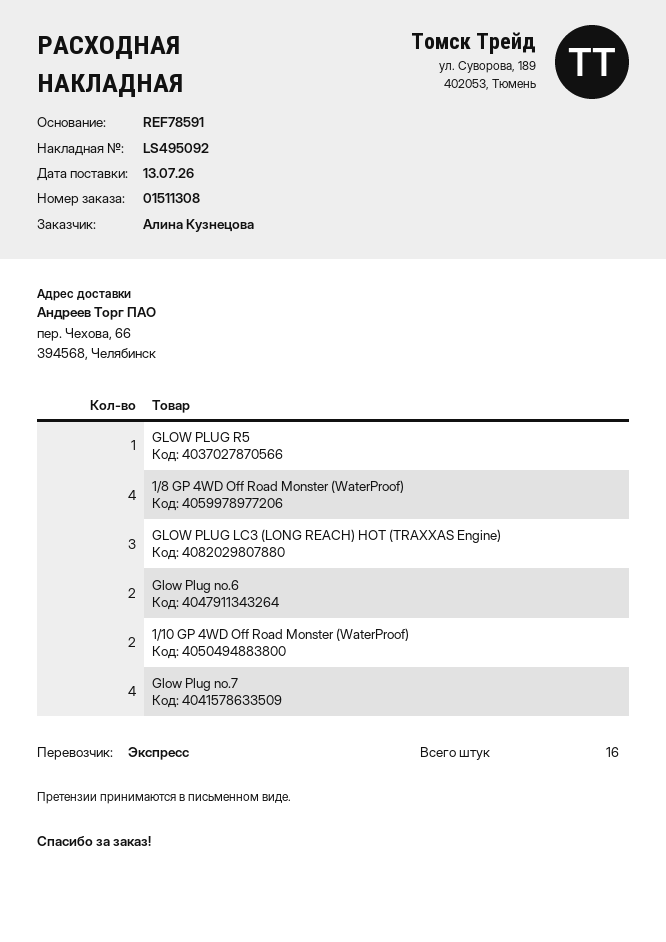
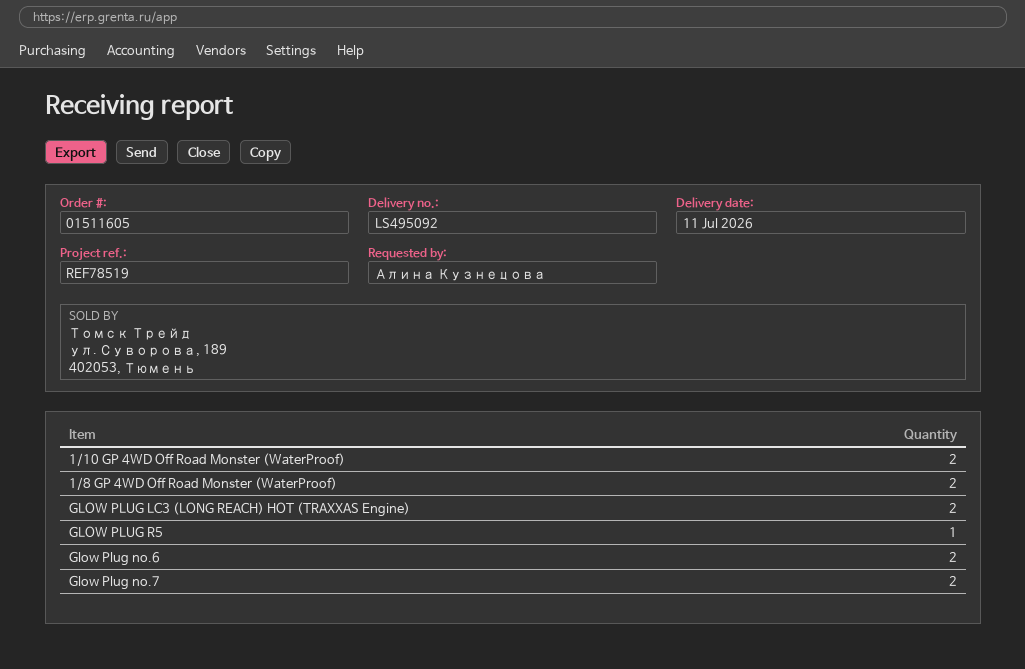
order number: 01511308 -> 01511605
delivery date: 2026-07-13 -> 2026-07-11
reference: REF78591 -> REF78519
1/8 GP 4WD Off Road Monster (WaterProof): 4 -> 2
GLOW PLUG LC3 (LONG REACH) HOT (TRAXXAS Engine): 3 -> 2
Glow Plug no.7: 4 -> 2

